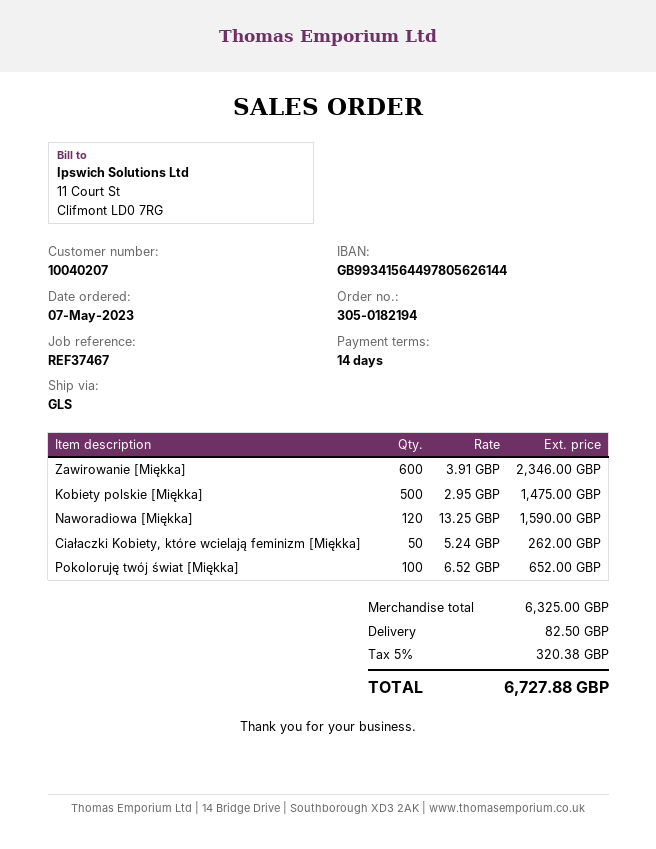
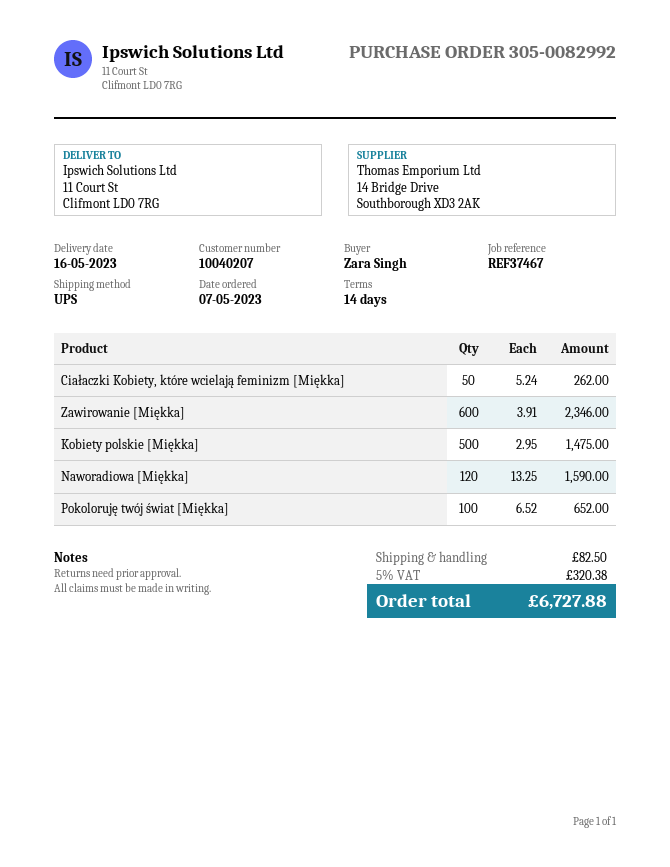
order number: 305-0182194 -> 305-0082992
shipping method: GLS -> UPS

